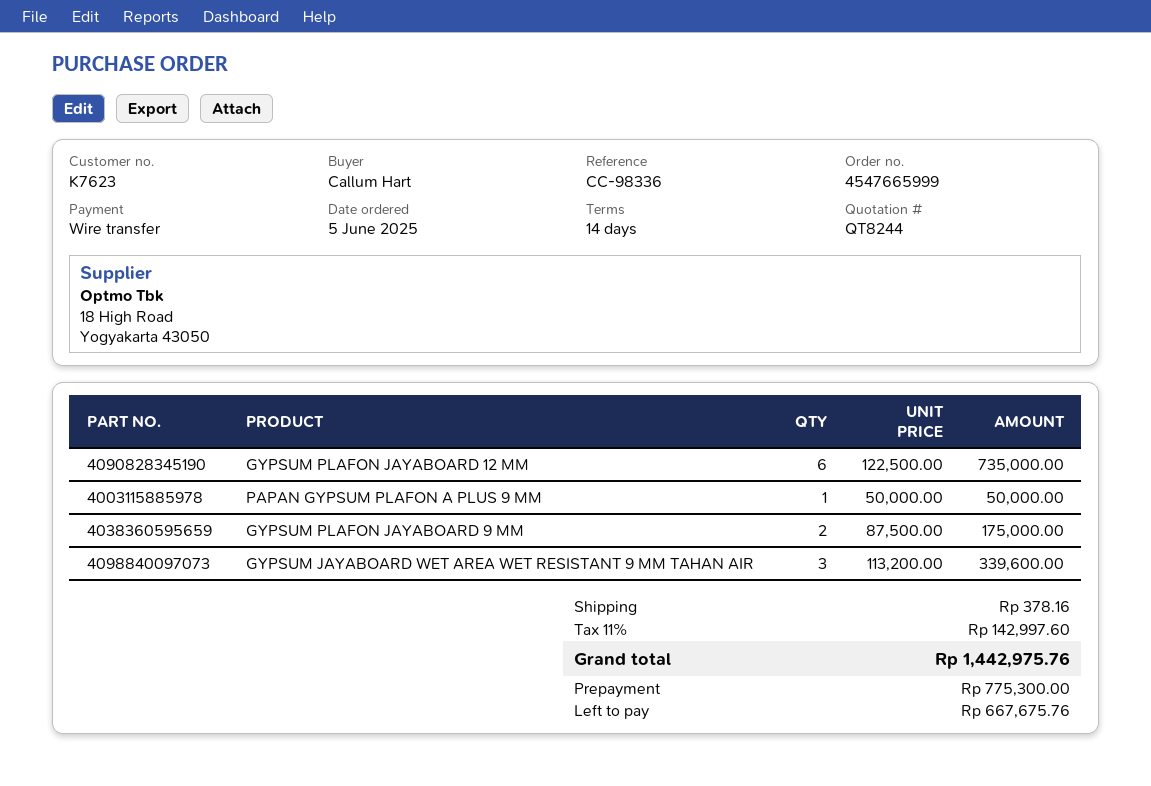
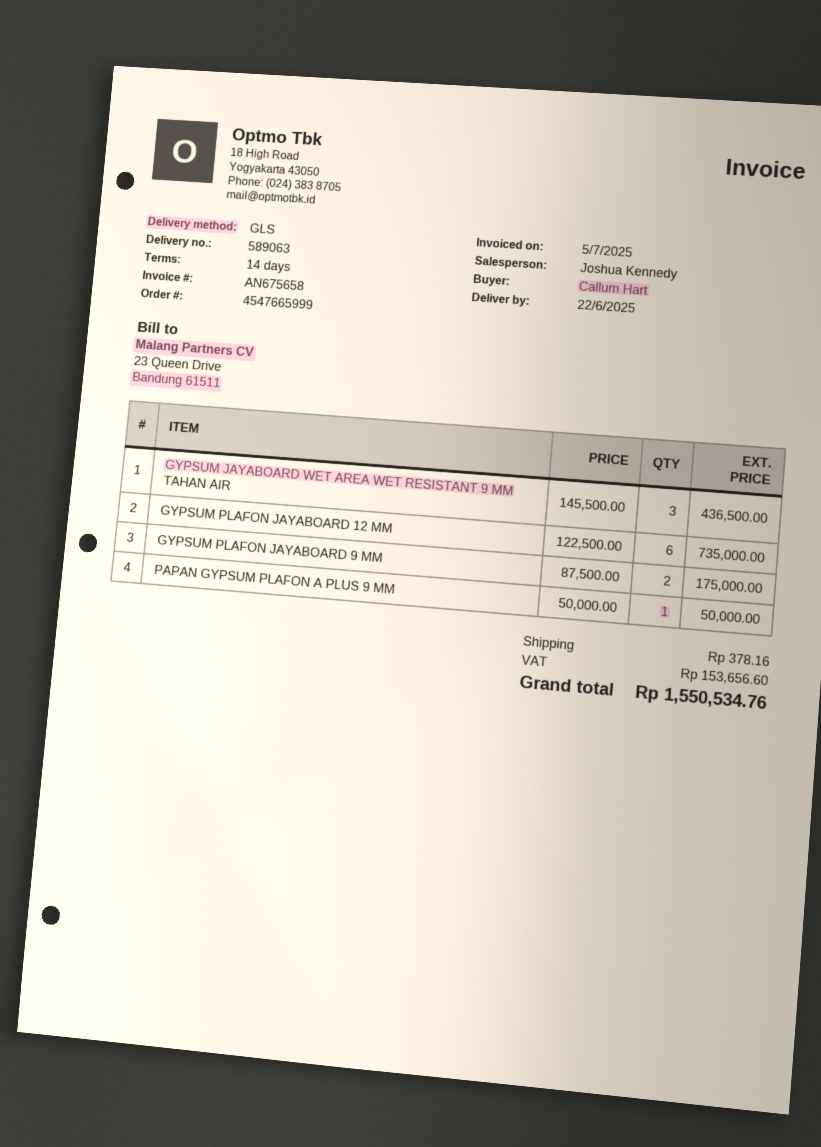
GYPSUM JAYABOARD WET AREA WET RESISTANT 9 MM TAHAN AIR: 3 x 113200.00 = 339600.00 -> 3 x 145500.00 = 436500.00
tax: 142997.60 -> 153656.60
total: 1442975.76 -> 1550534.76

